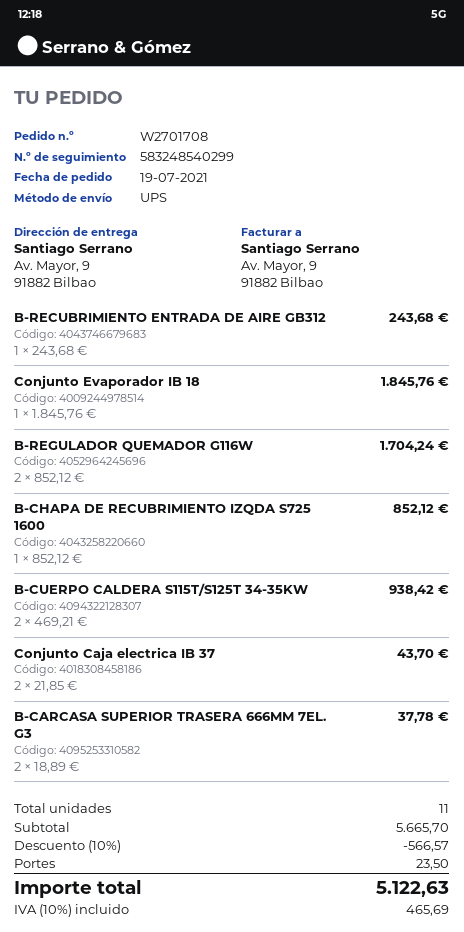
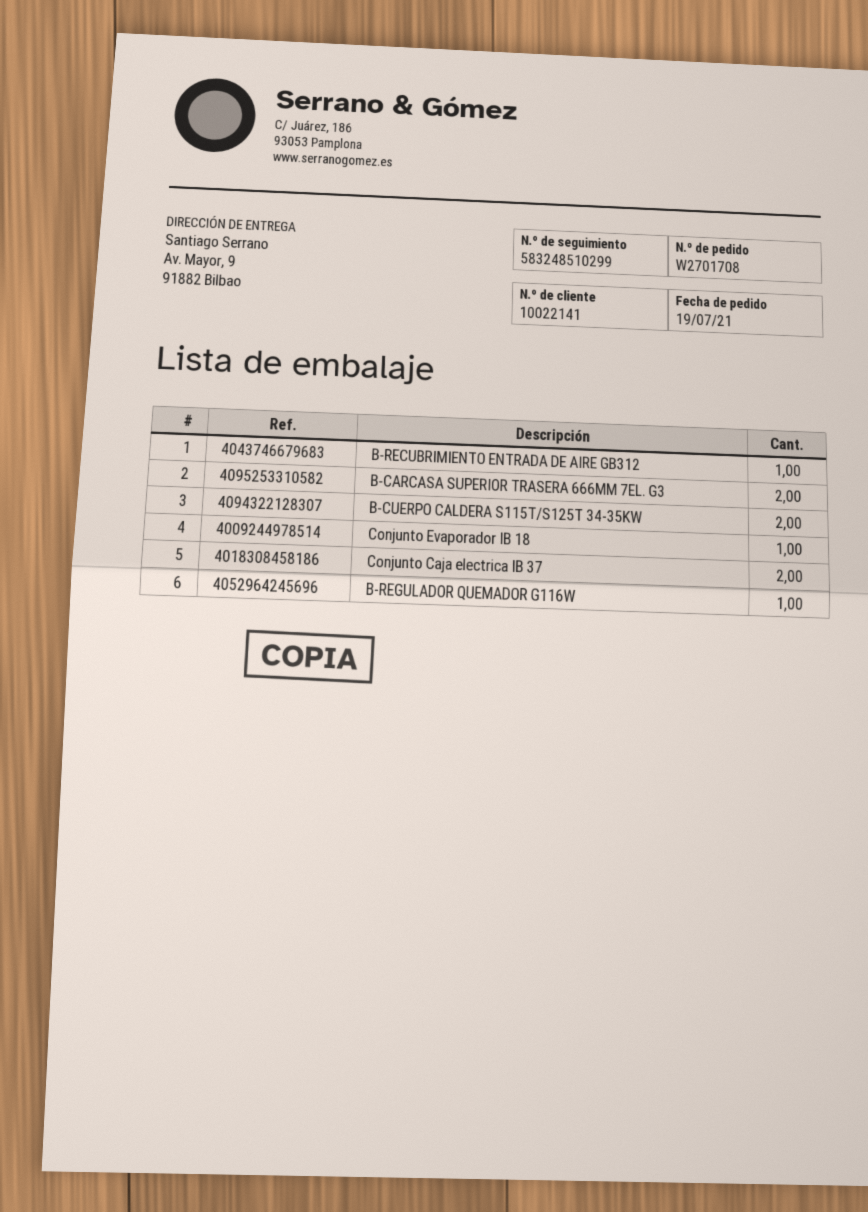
tracking number: 583248540299 -> 583248510299
B-REGULADOR QUEMADOR G116W: 2 -> 1
B-CHAPA DE RECUBRIMIENTO IZQDA S725 1600: 1 -> none

